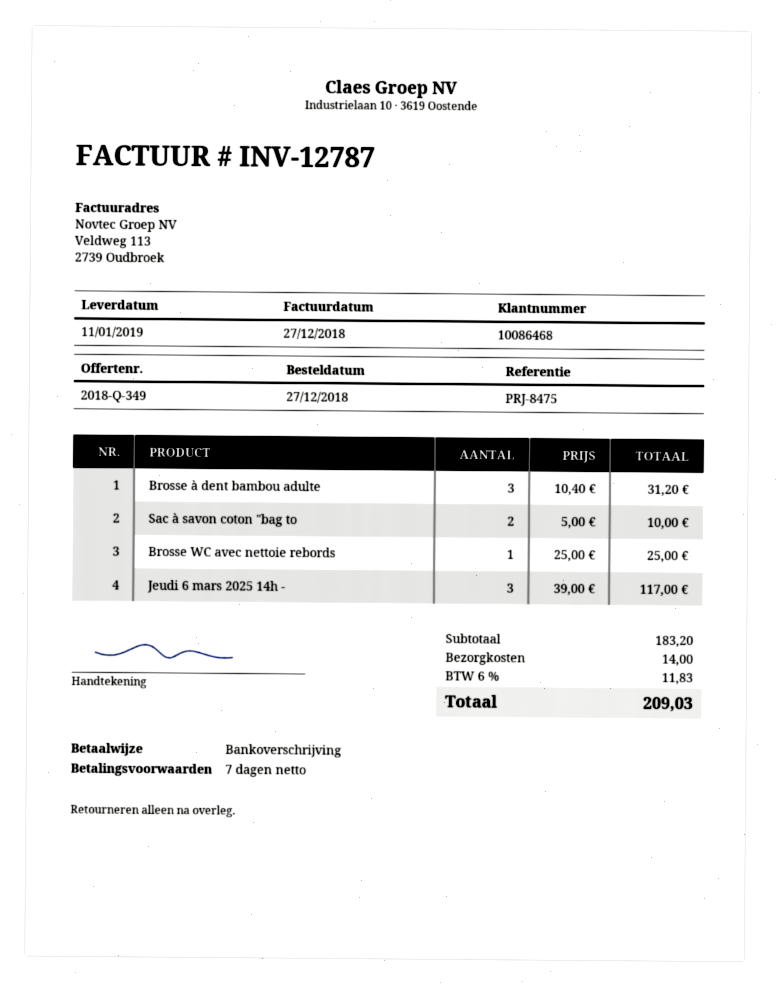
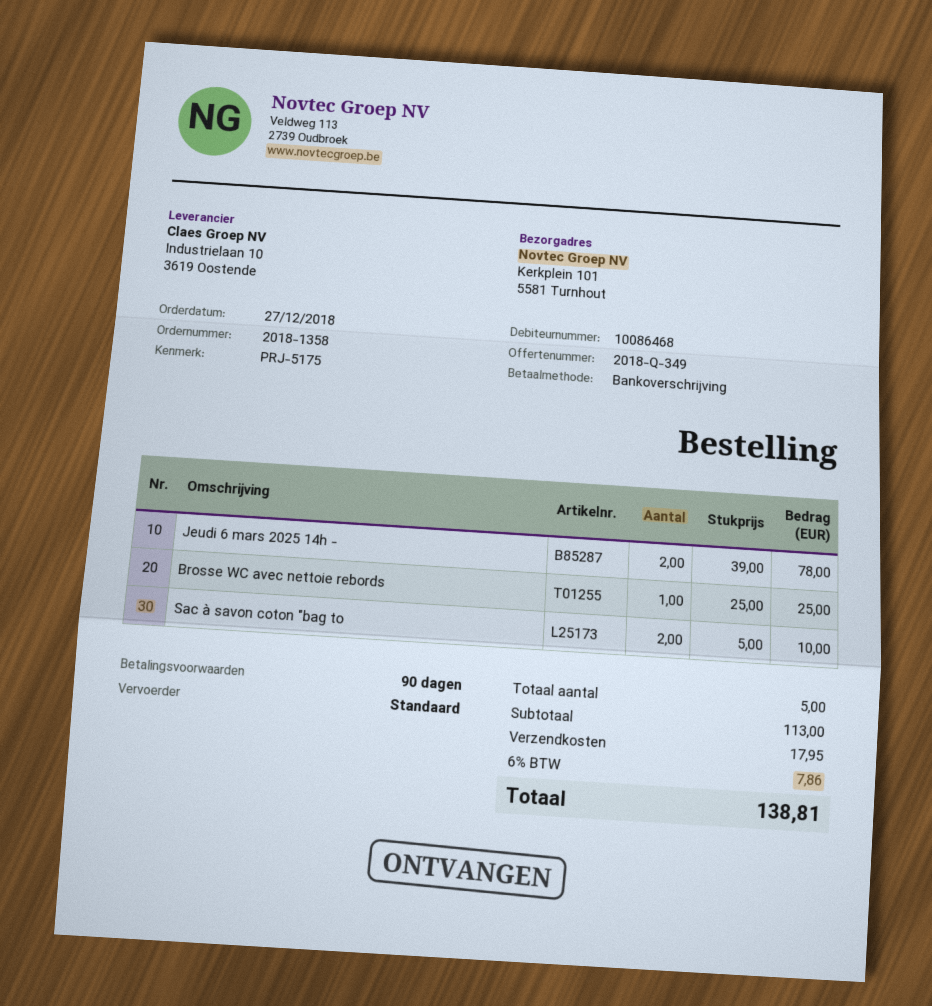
payment terms: 7 days -> 90 days
reference: PRJ-8475 -> PRJ-5175
Brosse à dent bambou adulte: 3 x 10.40 = 31.20 -> none
Jeudi 6 mars 2025 14h -: 3 x 39.00 = 117.00 -> 2 x 39.00 = 78.00
subtotal: 183.20 -> 113.00
shipping: 14.00 -> 17.95
tax: 6% = 11.83 -> 6% = 7.86
total: 209.03 -> 138.81

